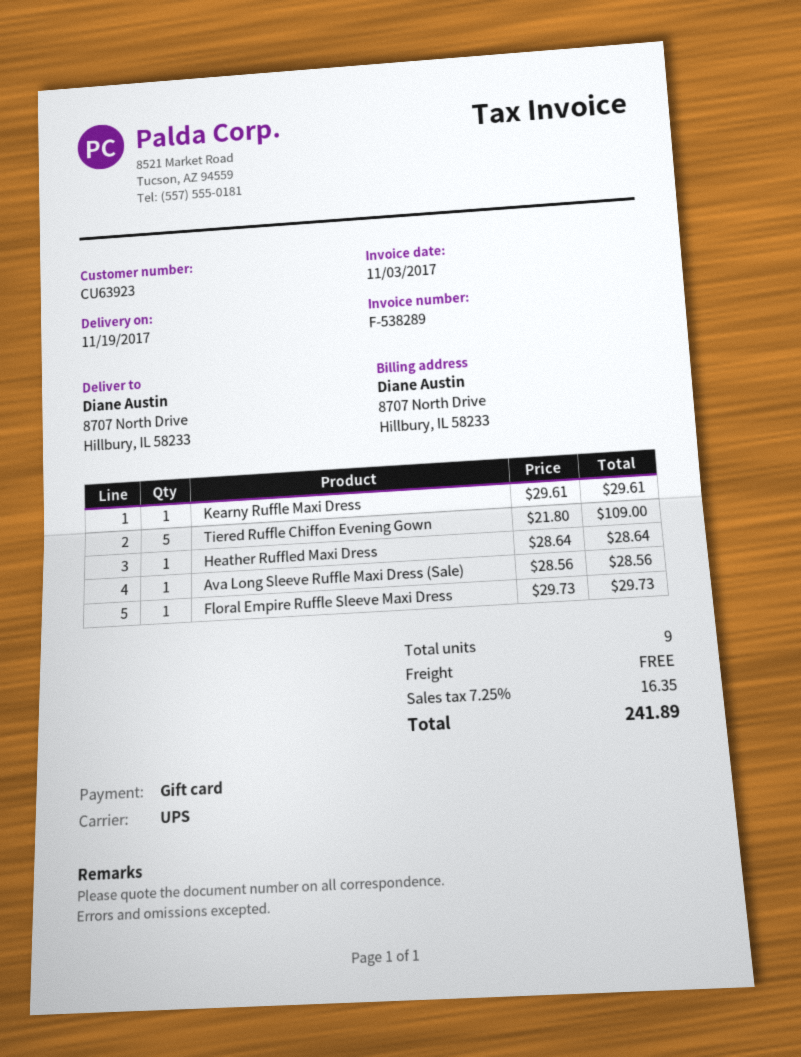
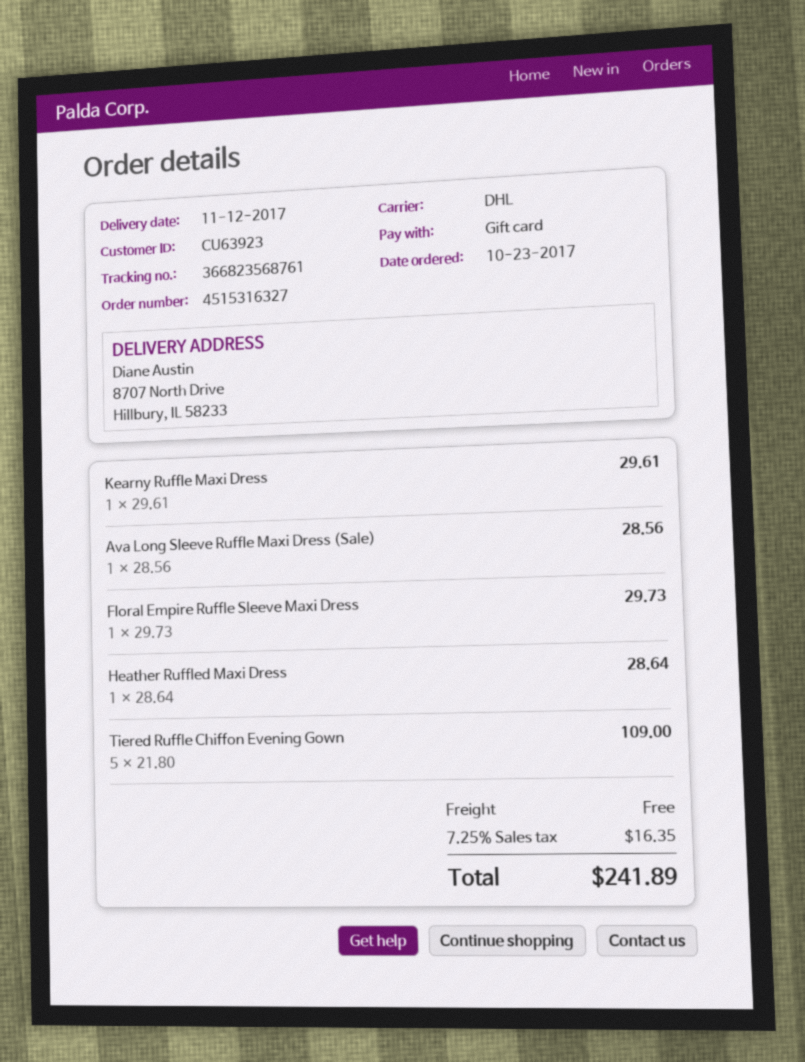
delivery date: 2017-11-19 -> 2017-11-12
shipping method: UPS -> DHL

